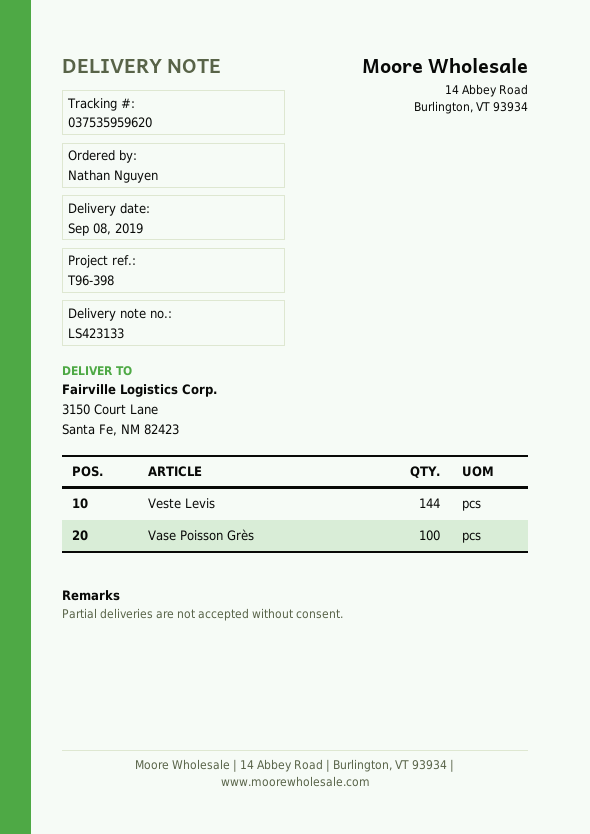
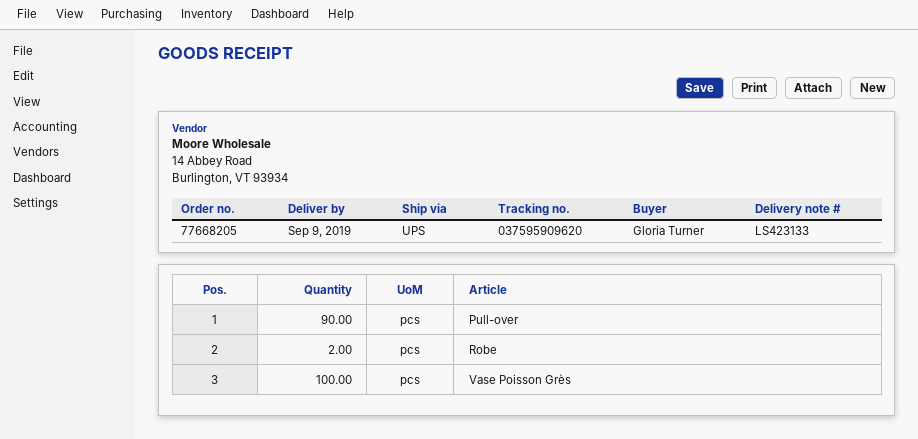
delivery date: 2019-09-08 -> 2019-09-09
ordered by: Nathan Nguyen -> Gloria Turner
tracking number: 037535959620 -> 037595909620
Veste Levis: 144 -> none
Pull-over: none -> 90
Robe: none -> 2

